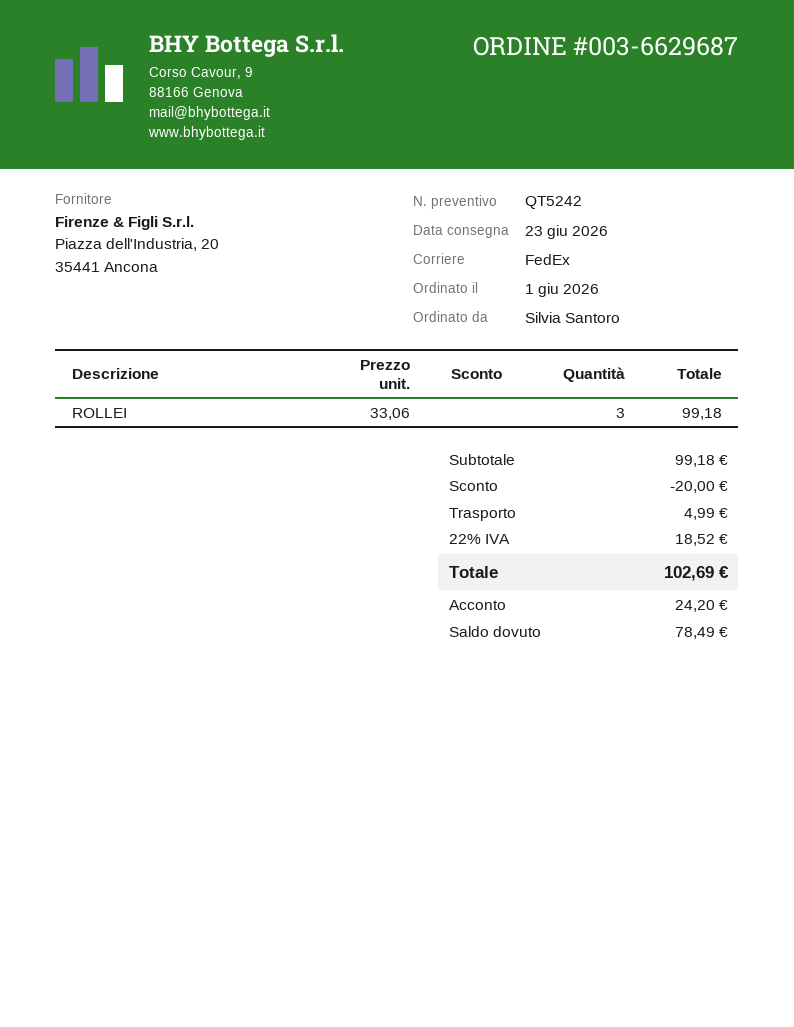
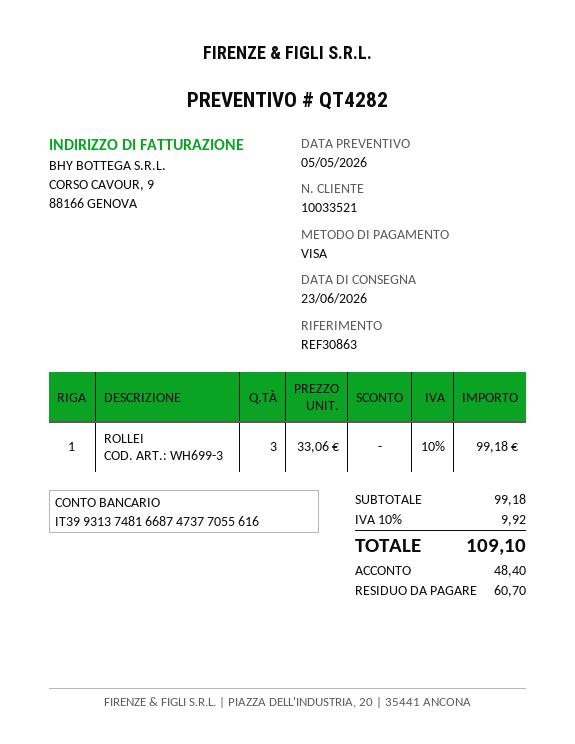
quote number: QT5242 -> QT4282
discount: 20.00 -> none
shipping: 4.99 -> none
tax: 22% = 18.52 -> 10% = 9.92
total: 102.69 -> 109.10
deposit: 24.20 -> 48.40
balance: 78.49 -> 60.70

